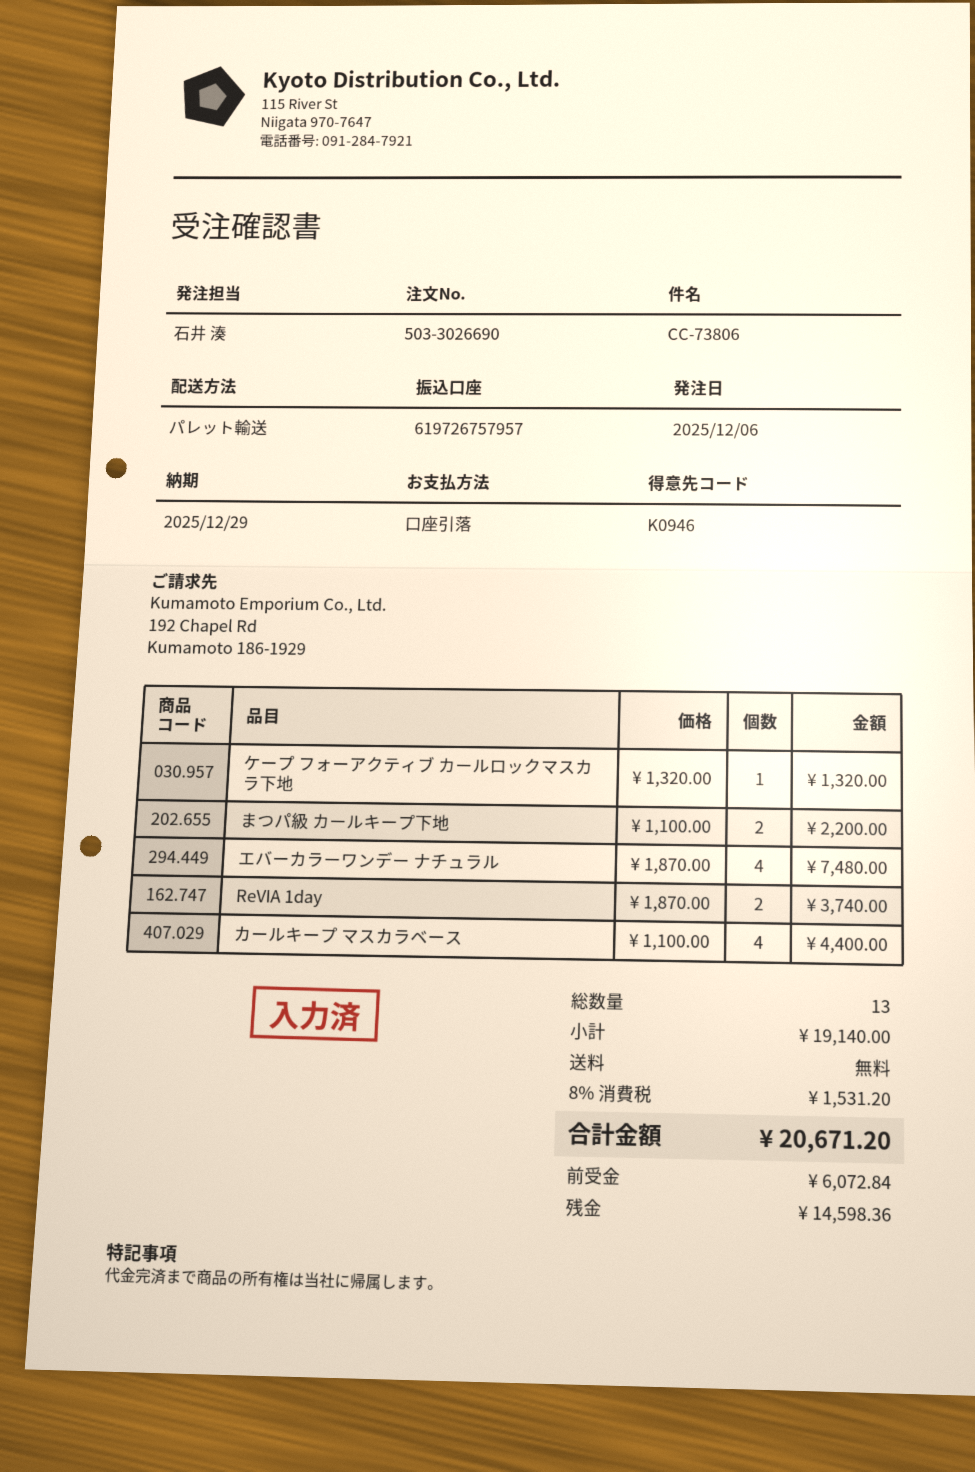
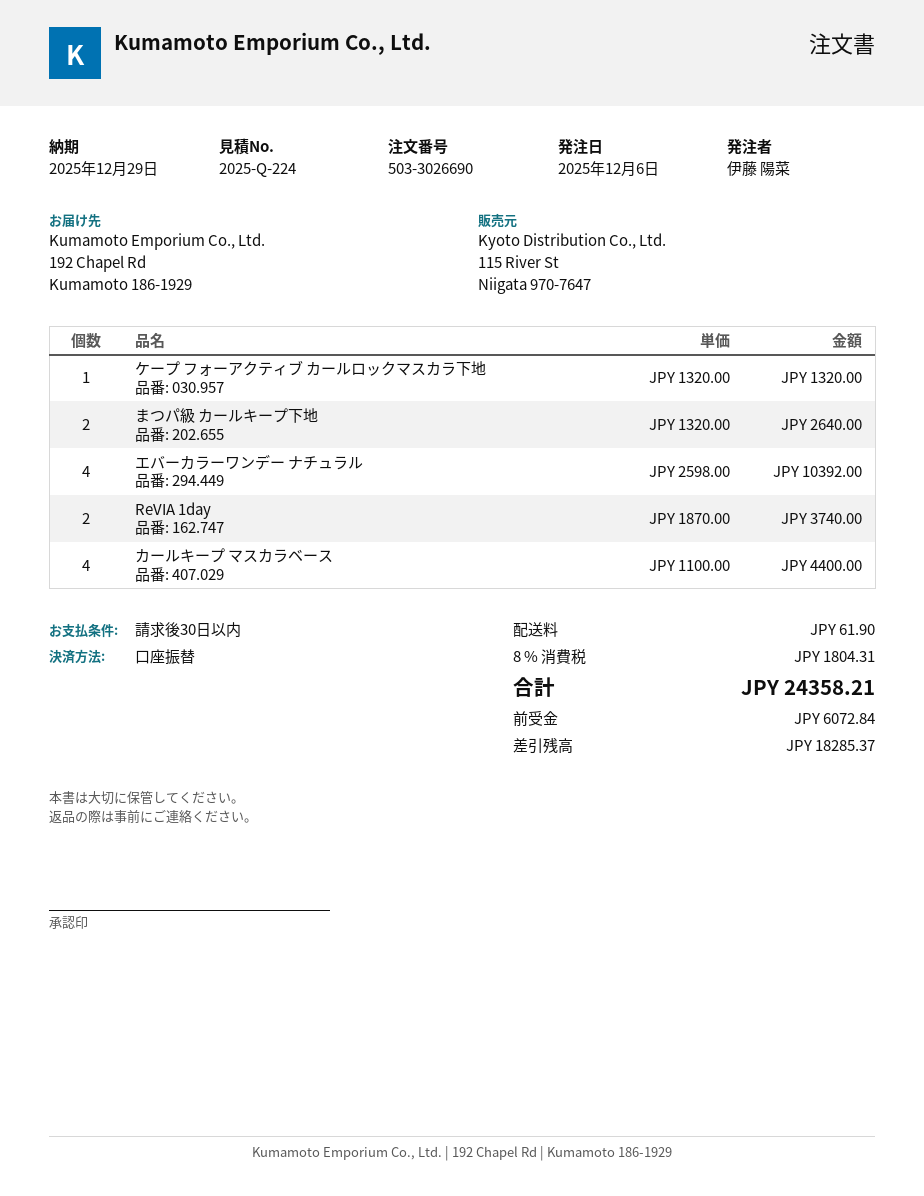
ordered by: 石井 湊 -> 伊藤 陽菜
まつパ級 カールキープ下地: 2 x 1100.00 = 2200.00 -> 2 x 1320.00 = 2640.00
エバーカラーワンデー ナチュラル: 4 x 1870.00 = 7480.00 -> 4 x 2598.00 = 10392.00
shipping: 0.00 -> 61.90
tax: 8% = 1531.20 -> 8% = 1804.31
total: 20671.20 -> 24358.21
balance: 14598.36 -> 18285.37

